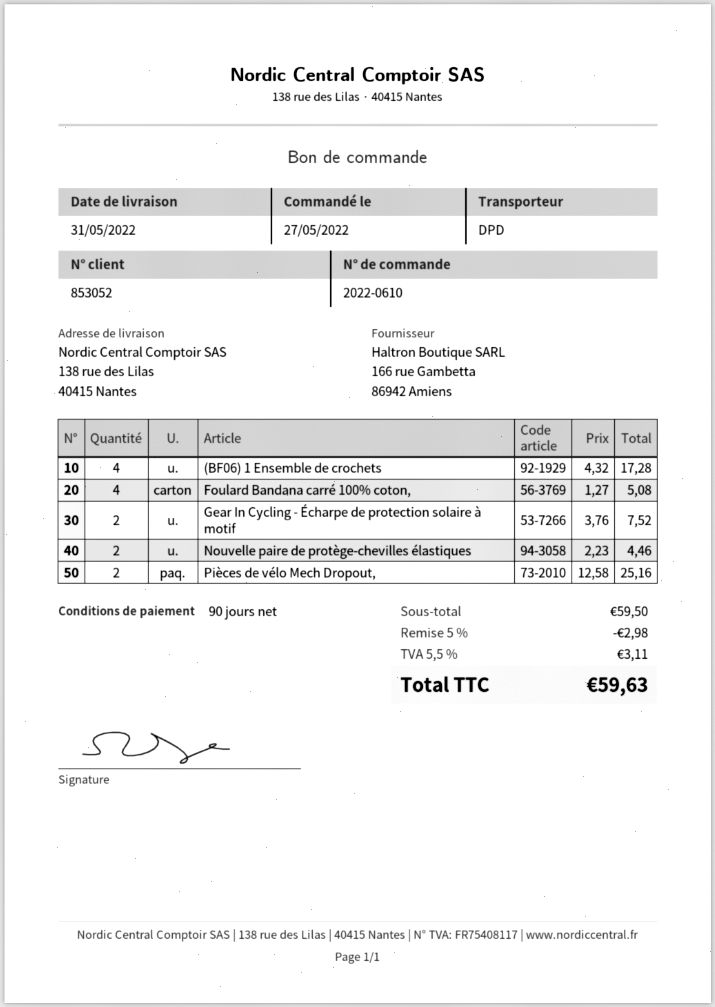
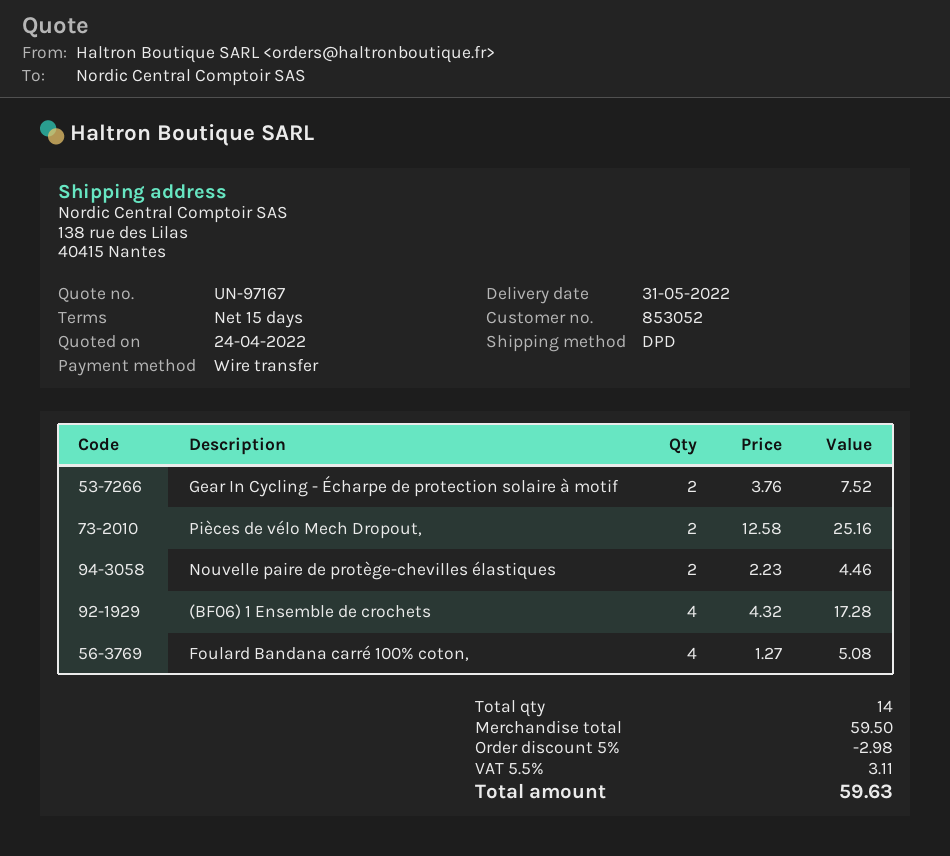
payment terms: 90 days -> 15 days

